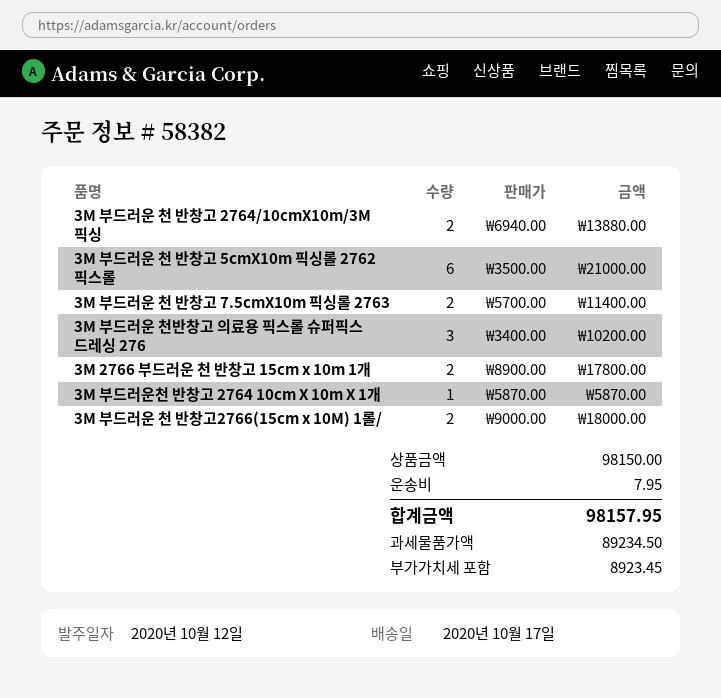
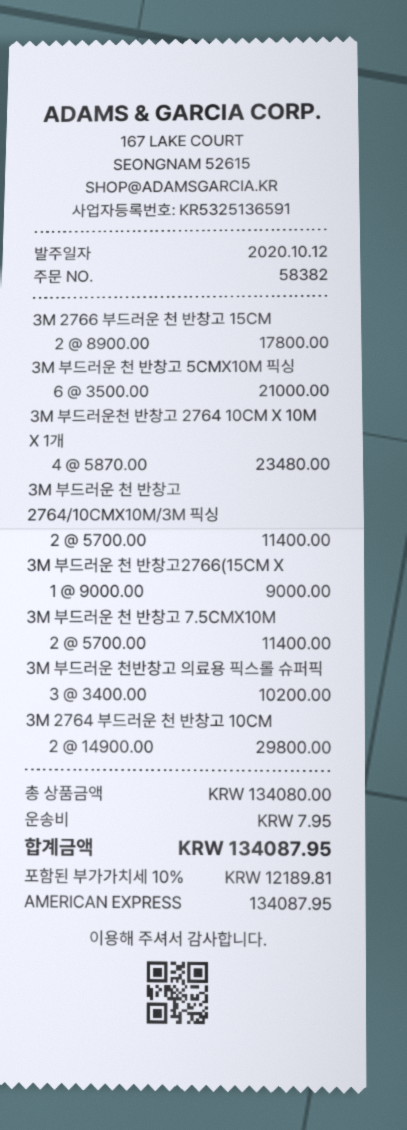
3M 부드러운 천 반창고 2764/10cmX10m/3M 픽싱: 2 x 6940.00 = 13880.00 -> 2 x 5700.00 = 11400.00
3M 부드러운천 반창고 2764 10cm X 10m X 1개: 1 x 5870.00 = 5870.00 -> 4 x 5870.00 = 23480.00
3M 부드러운 천 반창고2766(15cm x 10M) 1롤/: 2 x 9000.00 = 18000.00 -> 1 x 9000.00 = 9000.00
3M 2764 부드러운 천 반창고 10CM: none -> 2 x 14900.00 = 29800.00
subtotal: 98150.00 -> 134080.00
tax: 8923.45 -> 12189.81
total: 98157.95 -> 134087.95

